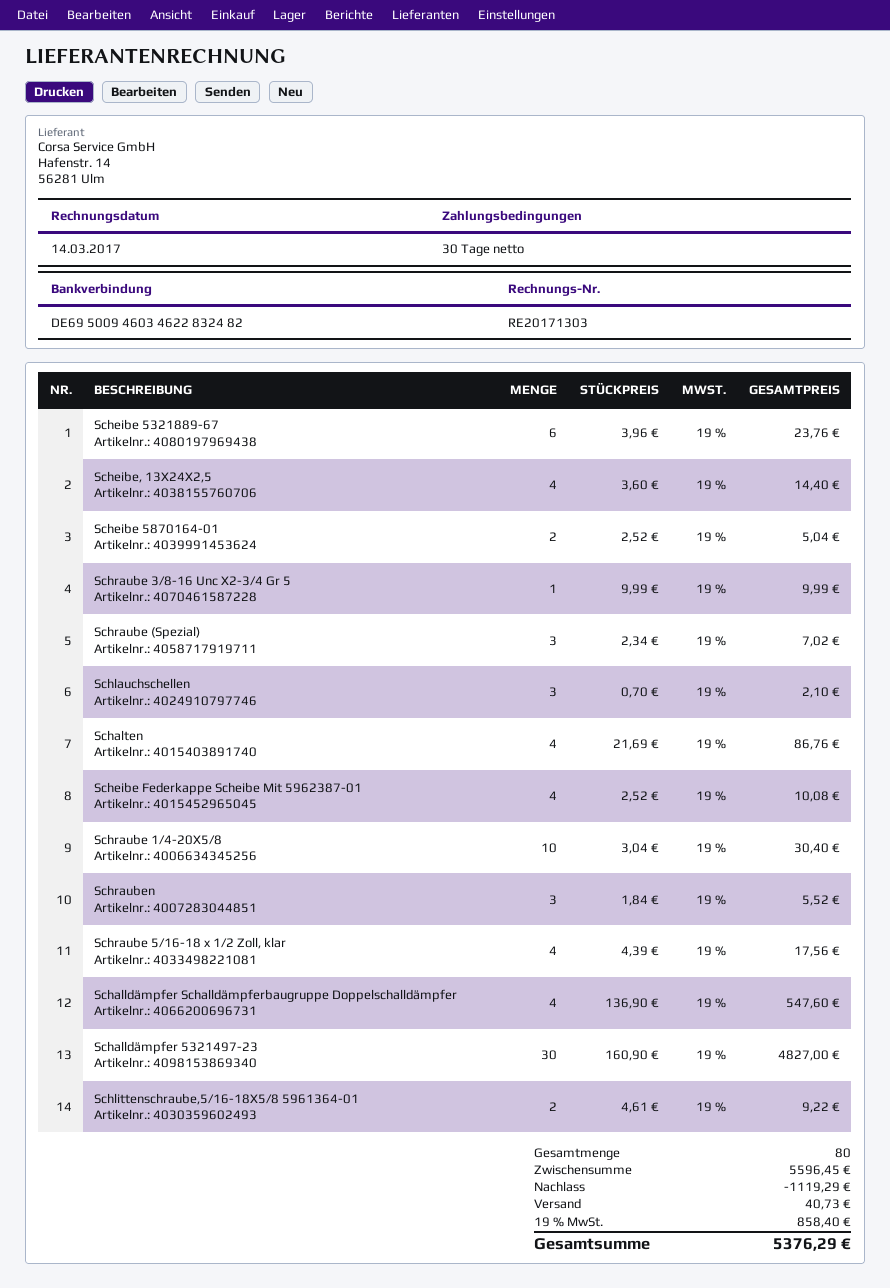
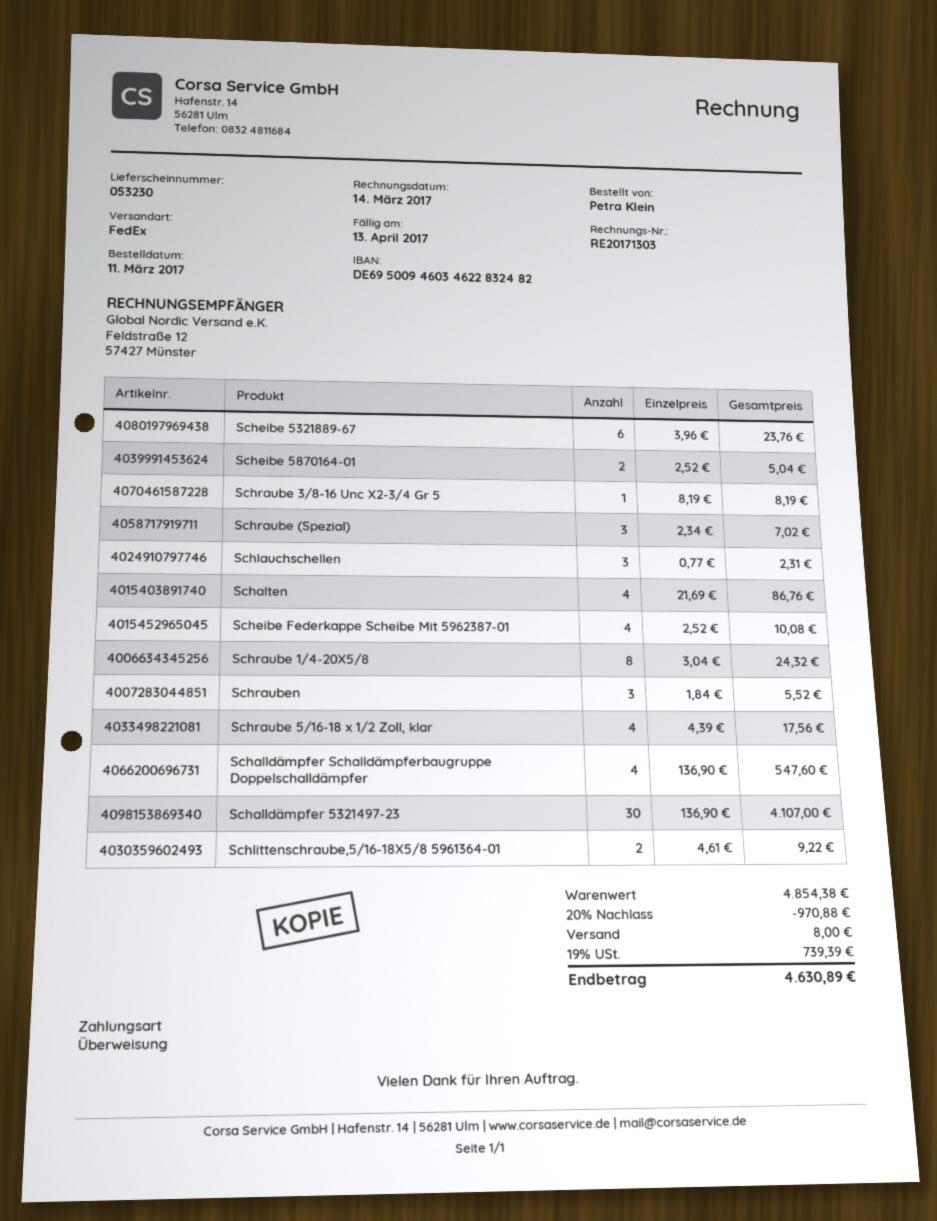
Scheibe, 13X24X2,5: 4 x 3.60 = 14.40 -> none
Schraube 3/8-16 Unc X2-3/4 Gr 5: 1 x 9.99 = 9.99 -> 1 x 8.19 = 8.19
Schlauchschellen: 3 x 0.70 = 2.10 -> 3 x 0.77 = 2.31
Schraube 1/4-20X5/8: 10 x 3.04 = 30.40 -> 8 x 3.04 = 24.32
Schalldämpfer 5321497-23: 30 x 160.90 = 4827.00 -> 30 x 136.90 = 4107.00
subtotal: 5596.45 -> 4854.38
discount: 1119.29 -> 970.88
shipping: 40.73 -> 8.00
tax: 19% = 858.40 -> 19% = 739.39
total: 5376.29 -> 4630.89

